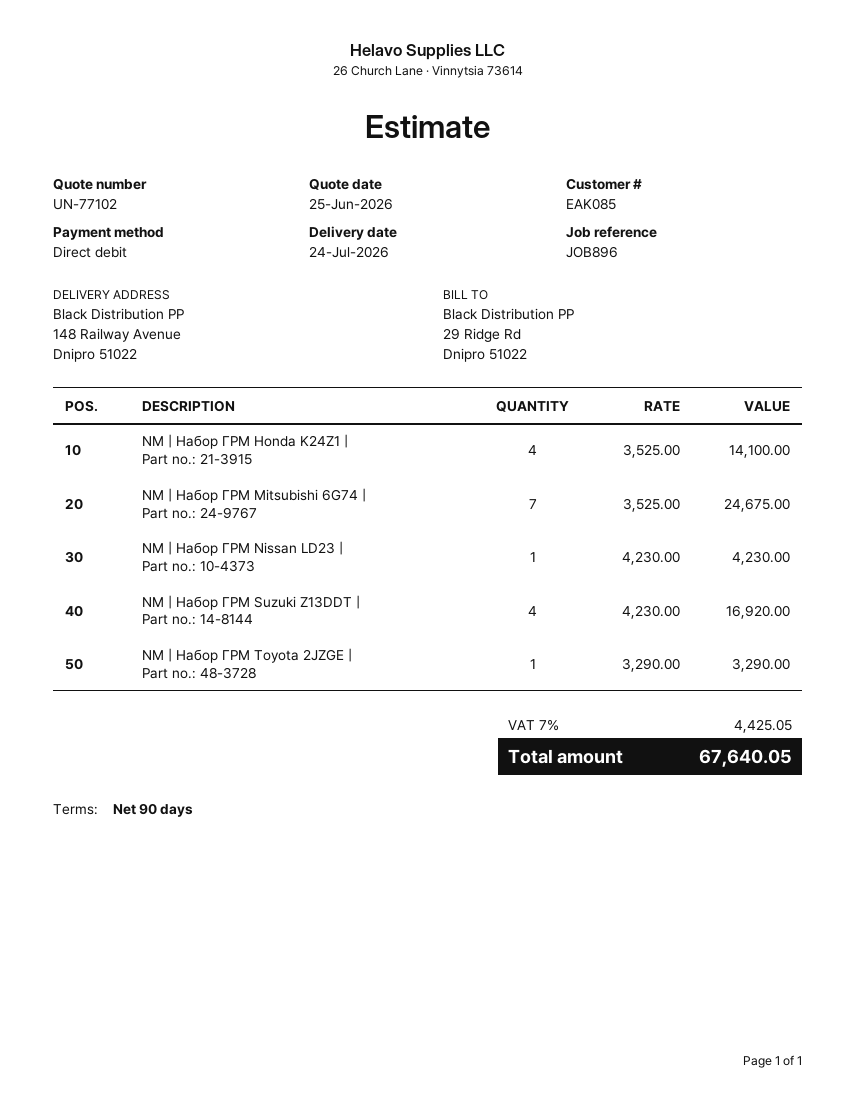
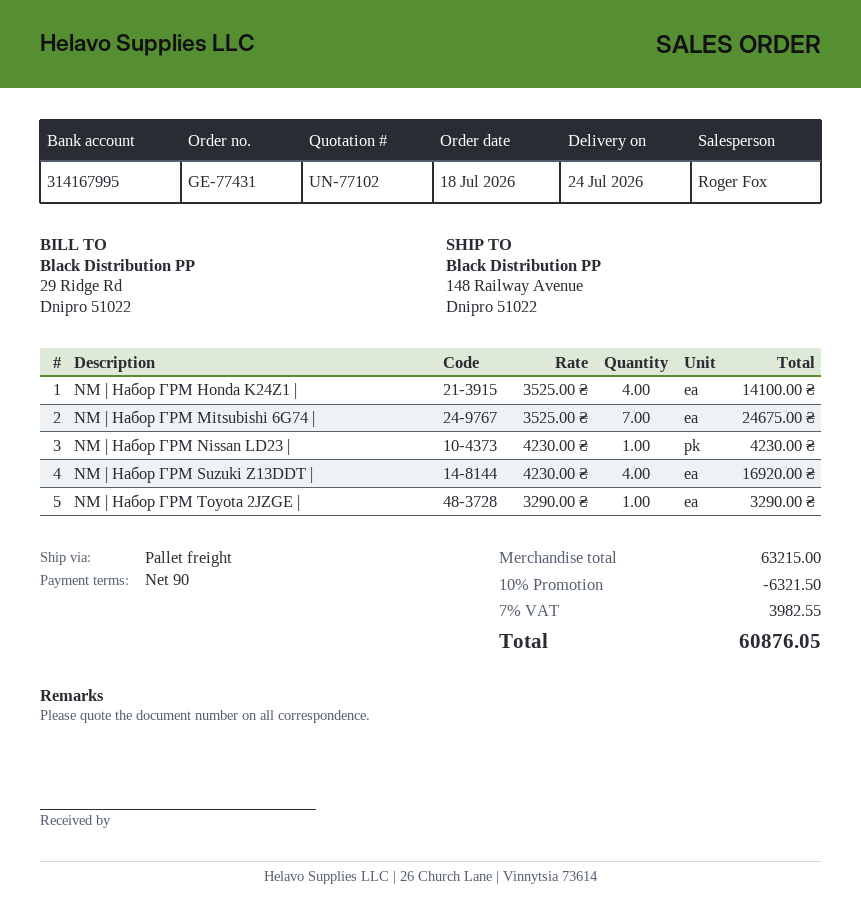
discount: none -> 10% = 6321.50
tax: 7% = 4425.05 -> 7% = 3982.55
total: 67640.05 -> 60876.05

